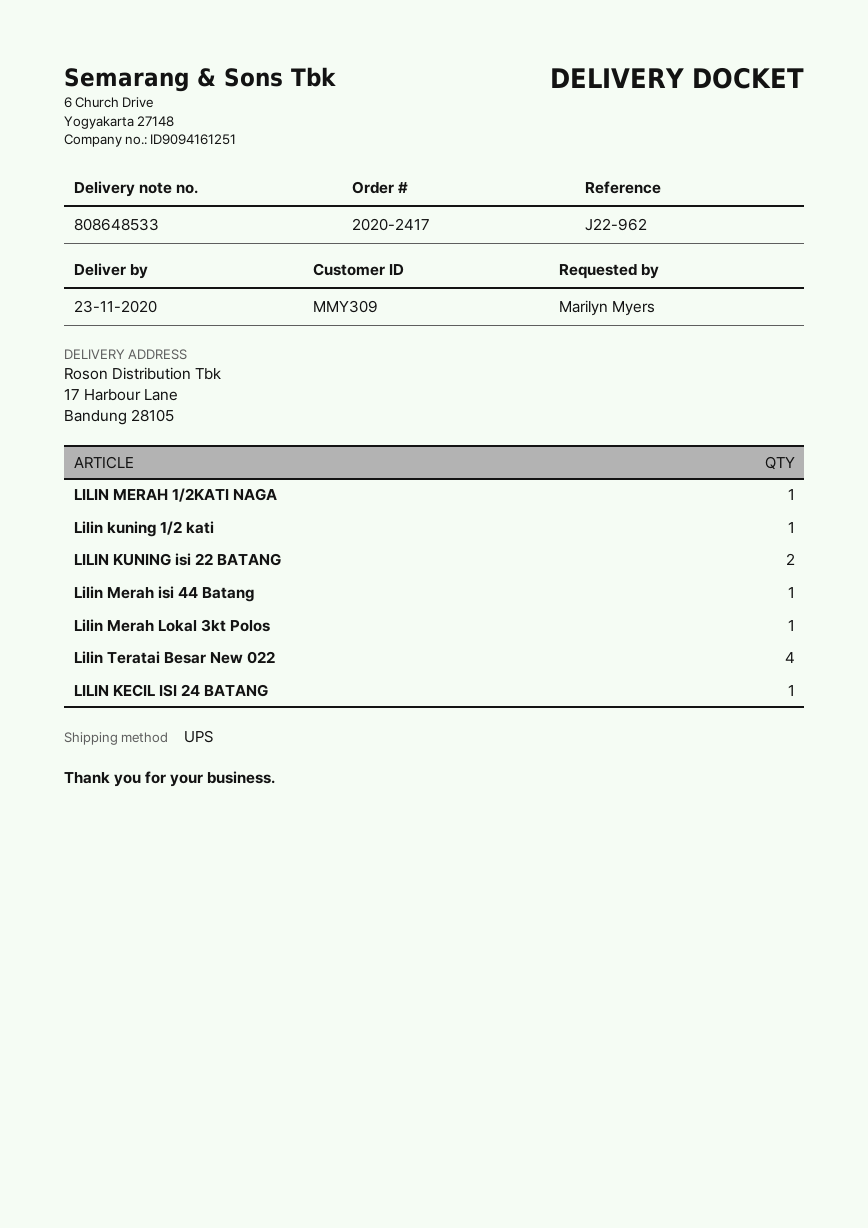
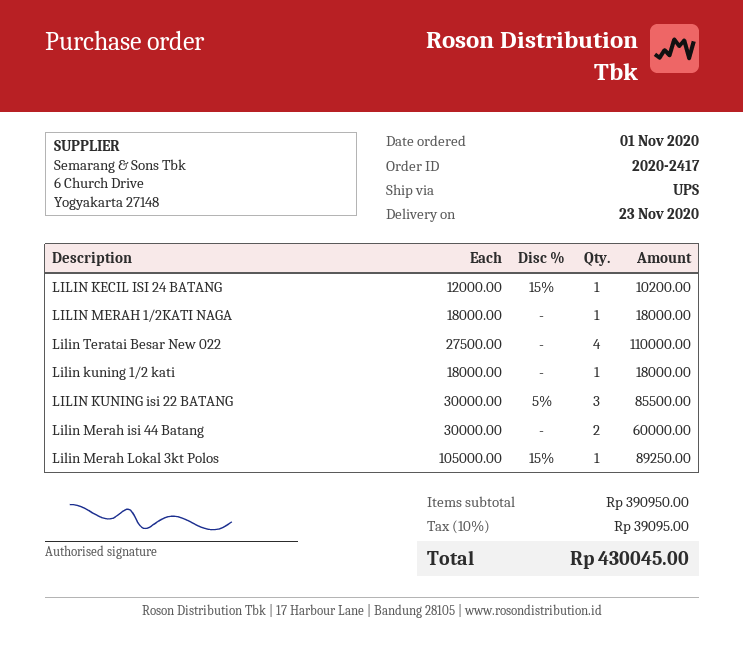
LILIN KUNING isi 22 BATANG: 2 -> 3
Lilin Merah isi 44 Batang: 1 -> 2

